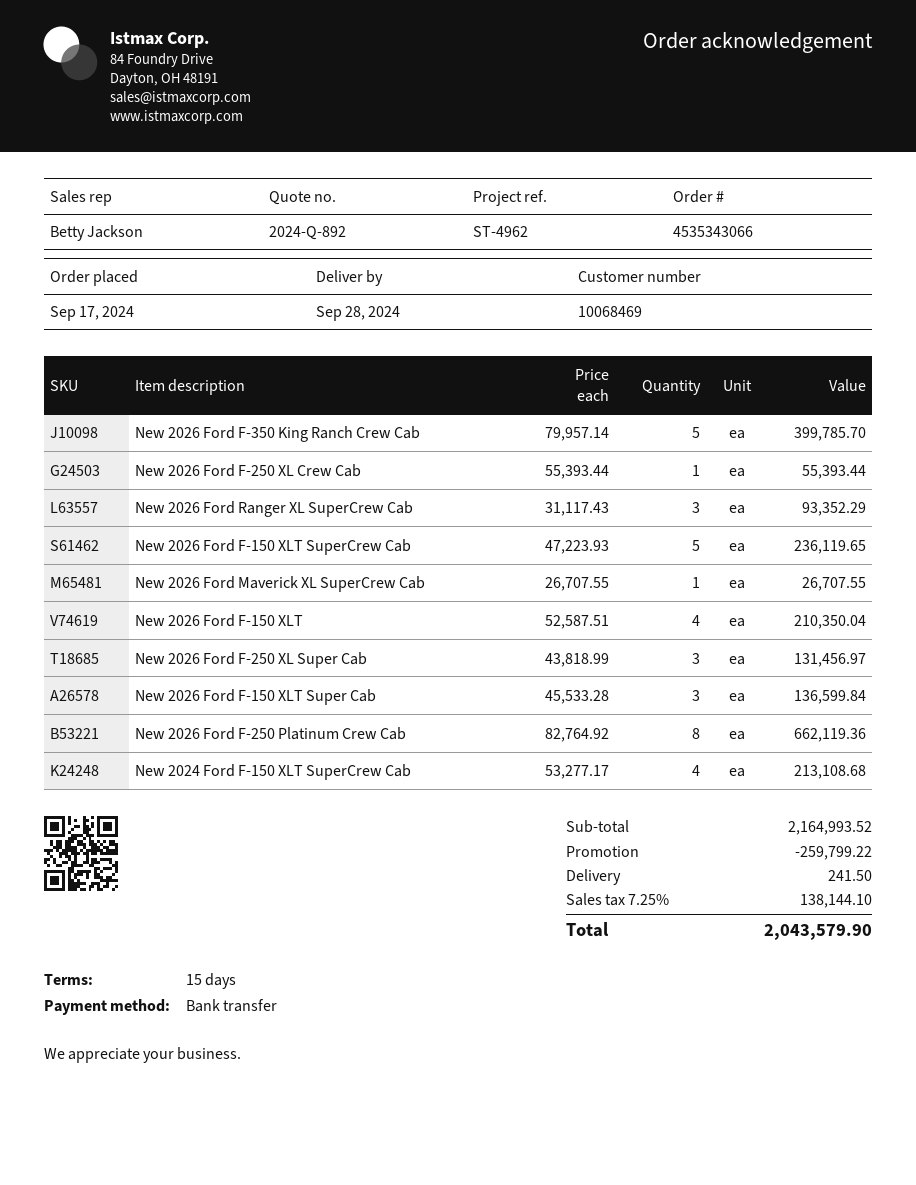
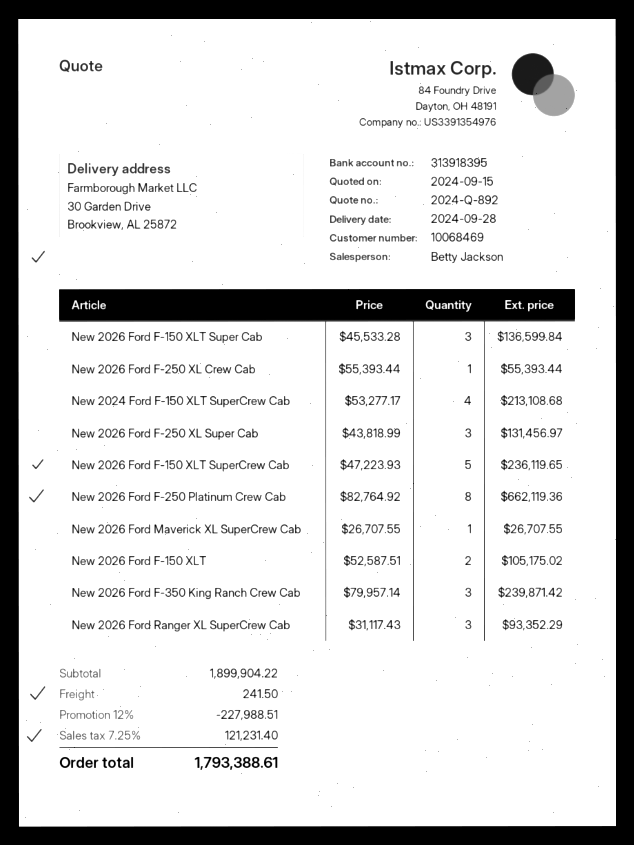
New 2026 Ford F-350 King Ranch Crew Cab: 5 x 79957.14 = 399785.70 -> 3 x 79957.14 = 239871.42
New 2026 Ford F-150 XLT: 4 x 52587.51 = 210350.04 -> 2 x 52587.51 = 105175.02
subtotal: 2164993.52 -> 1899904.22
discount: 259799.22 -> 227988.51
tax: 7.25% = 138144.10 -> 7.25% = 121231.40
total: 2043579.90 -> 1793388.61

